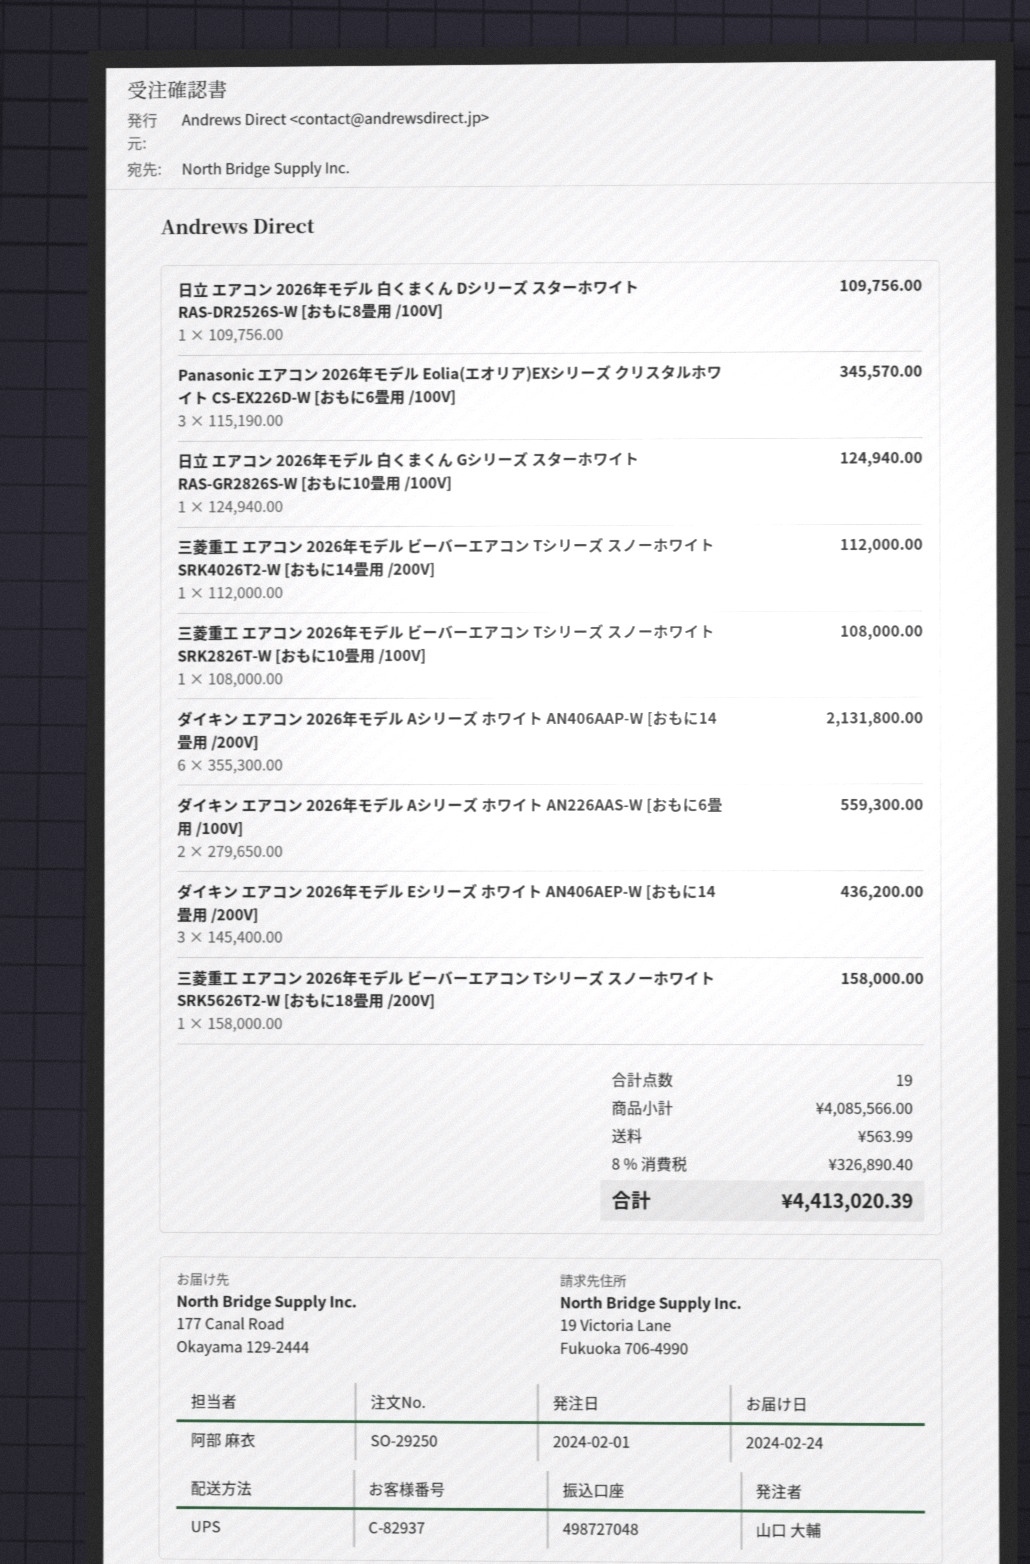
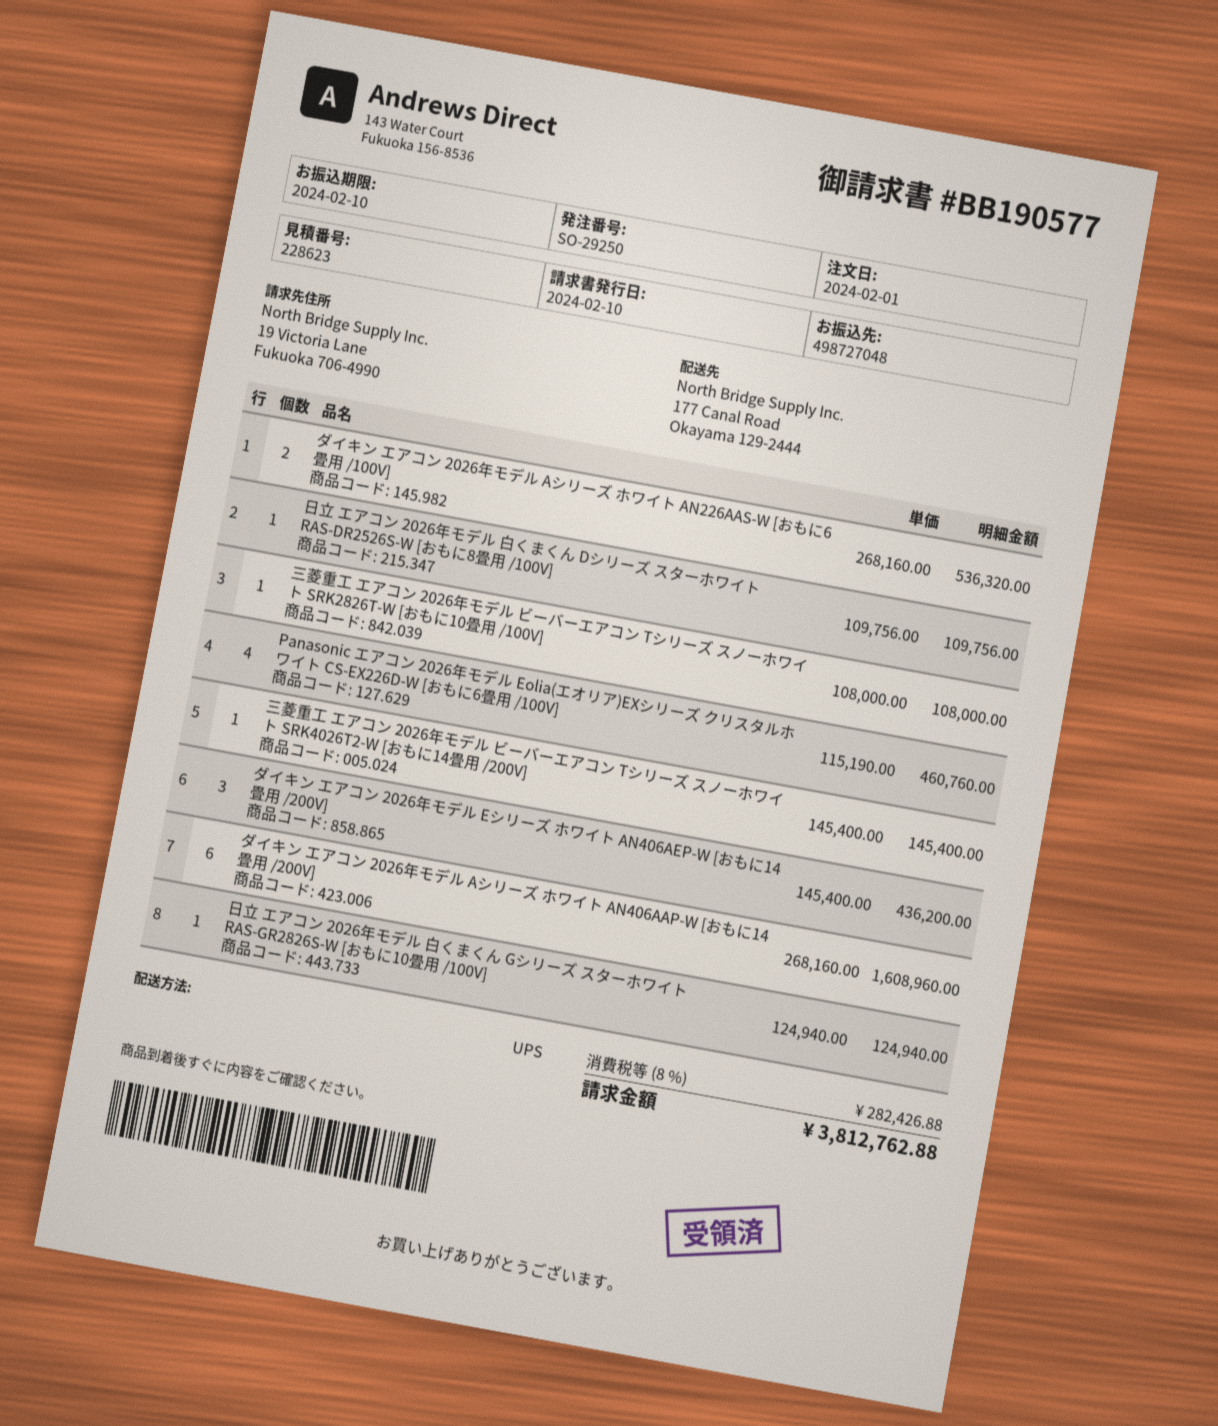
Panasonic エアコン 2026年モデル Eolia(エオリア)EXシリーズ クリスタルホワイト CS-EX226D-W [おもに6畳用 /100V]: 3 x 115190.00 = 345570.00 -> 4 x 115190.00 = 460760.00
三菱重工 エアコン 2026年モデル ビーバーエアコン Tシリーズ スノーホワイト SRK4026T2-W [おもに14畳用 /200V]: 1 x 112000.00 = 112000.00 -> 1 x 145400.00 = 145400.00
ダイキン エアコン 2026年モデル Aシリーズ ホワイト AN406AAP-W [おもに14畳用 /200V]: 6 x 355300.00 = 2131800.00 -> 6 x 268160.00 = 1608960.00
ダイキン エアコン 2026年モデル Aシリーズ ホワイト AN226AAS-W [おもに6畳用 /100V]: 2 x 279650.00 = 559300.00 -> 2 x 268160.00 = 536320.00
三菱重工 エアコン 2026年モデル ビーバーエアコン Tシリーズ スノーホワイト SRK5626T2-W [おもに18畳用 /200V]: 1 x 158000.00 = 158000.00 -> none
shipping: 563.99 -> none
tax: 8% = 326890.40 -> 8% = 282426.88
total: 4413020.39 -> 3812762.88

